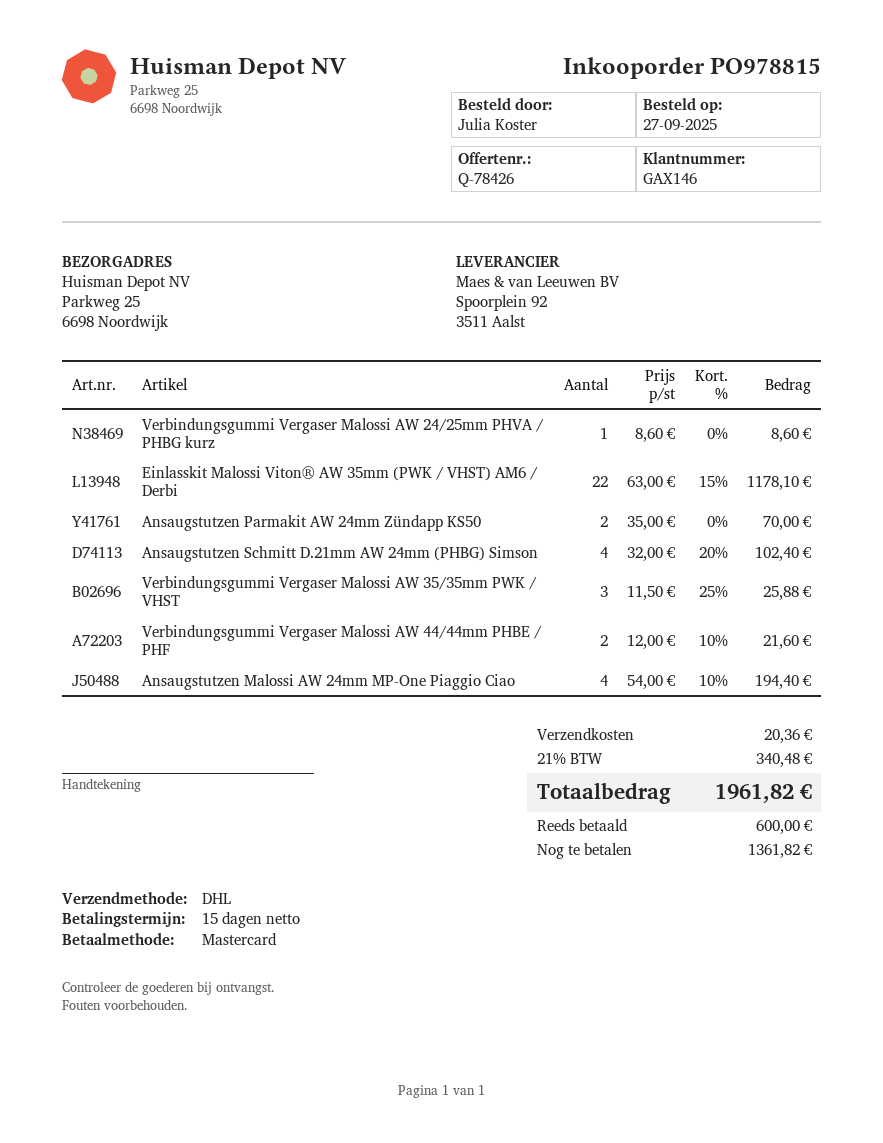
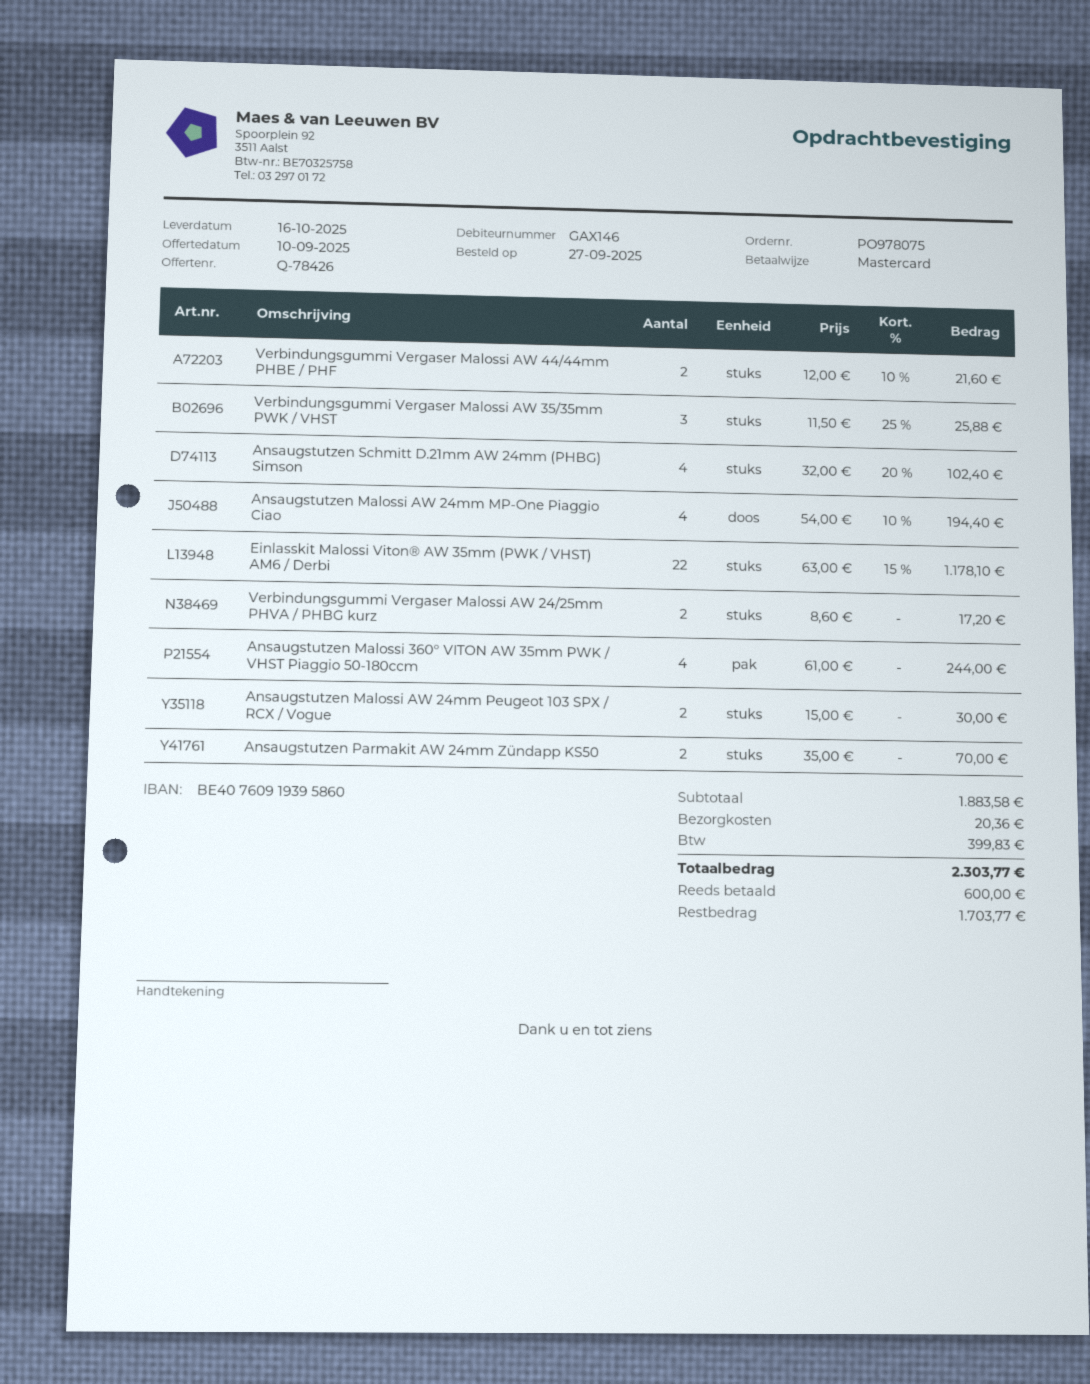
order number: PO978815 -> PO978075
Verbindungsgummi Vergaser Malossi AW 24/25mm PHVA / PHBG kurz: 1 x 8.60 = 8.60 -> 2 x 8.60 = 17.20
Ansaugstutzen Malossi 360° VITON AW 35mm PWK / VHST Piaggio 50-180ccm: none -> 4 x 61.00 = 244.00
Ansaugstutzen Malossi AW 24mm Peugeot 103 SPX / RCX / Vogue: none -> 2 x 15.00 = 30.00
tax: 340.48 -> 399.83
total: 1961.82 -> 2303.77
balance: 1361.82 -> 1703.77

